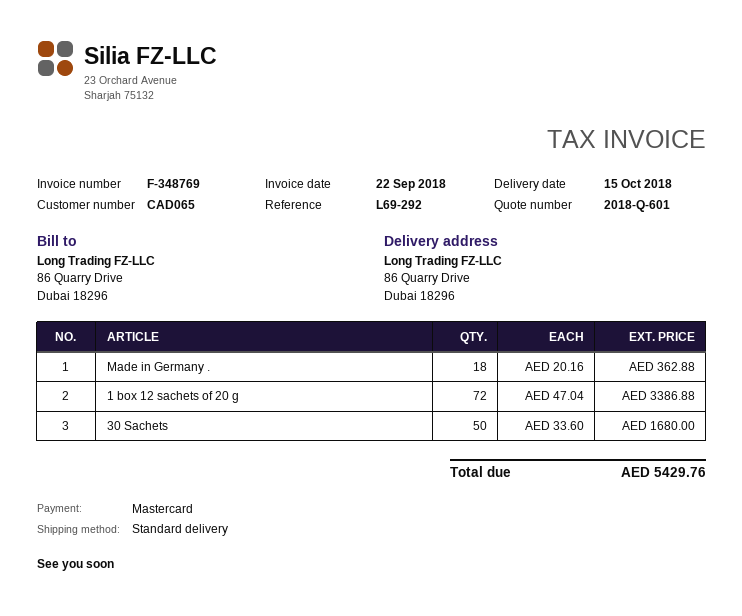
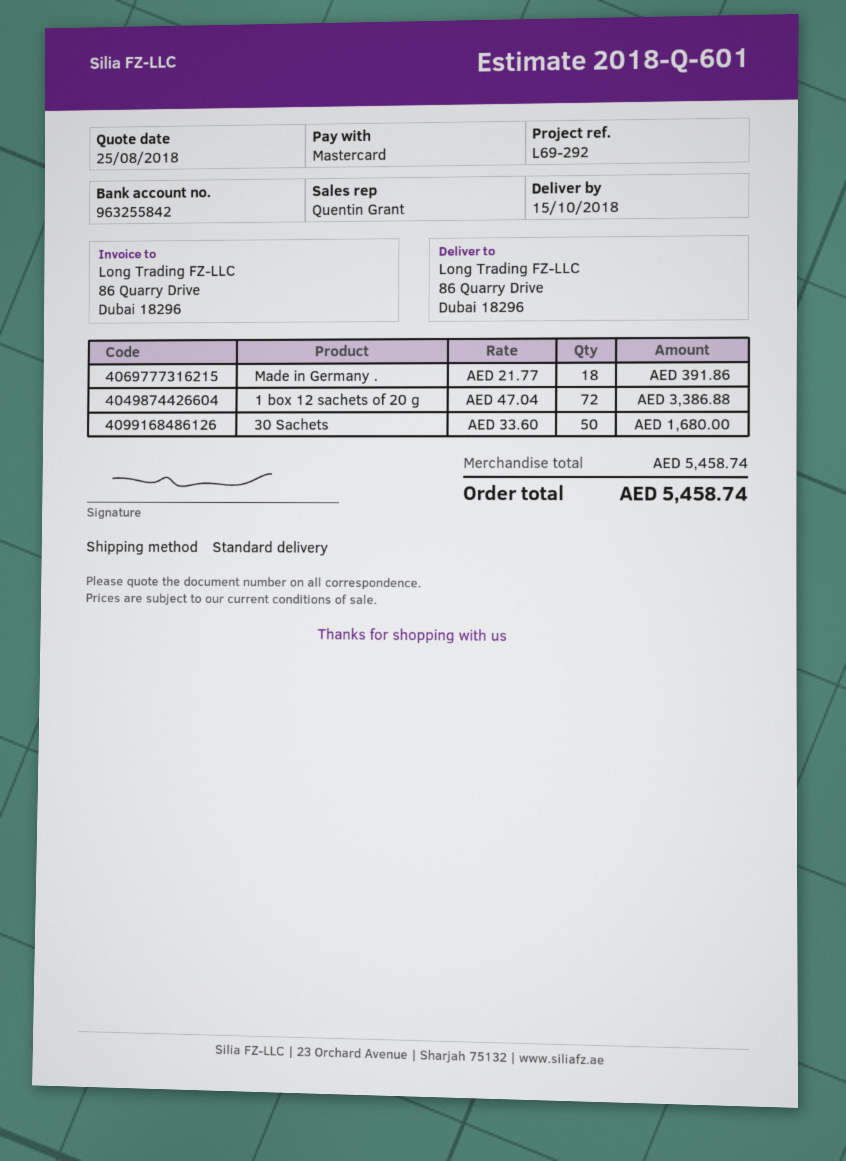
Made in Germany .: 18 x 20.16 = 362.88 -> 18 x 21.77 = 391.86
total: 5429.76 -> 5458.74

